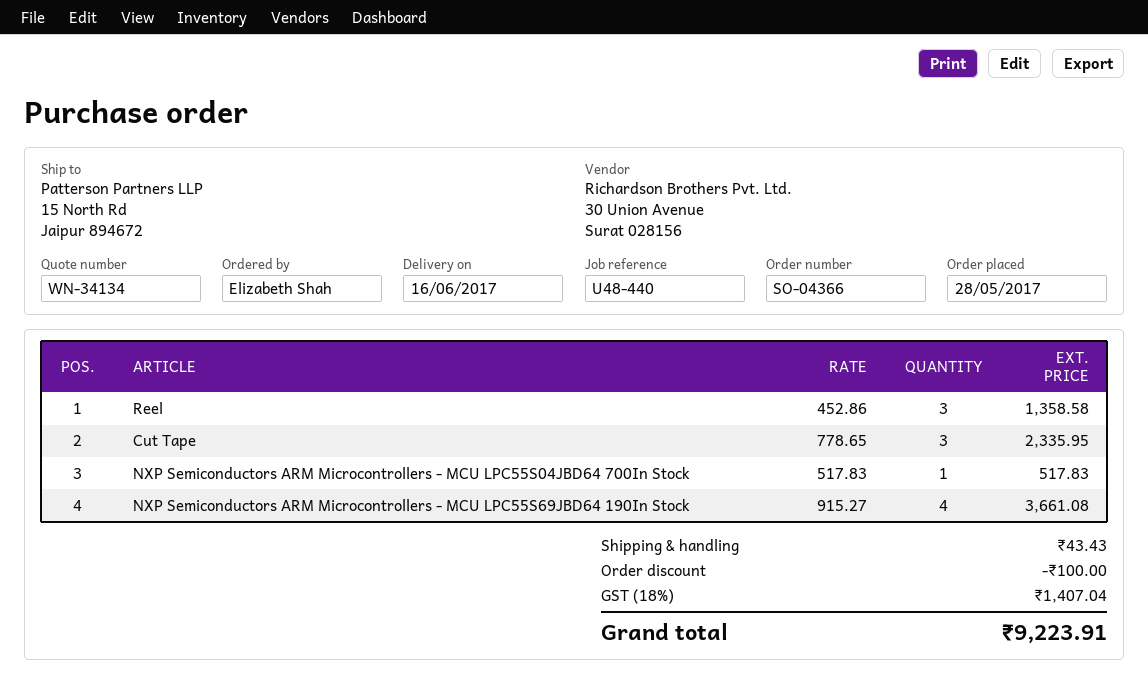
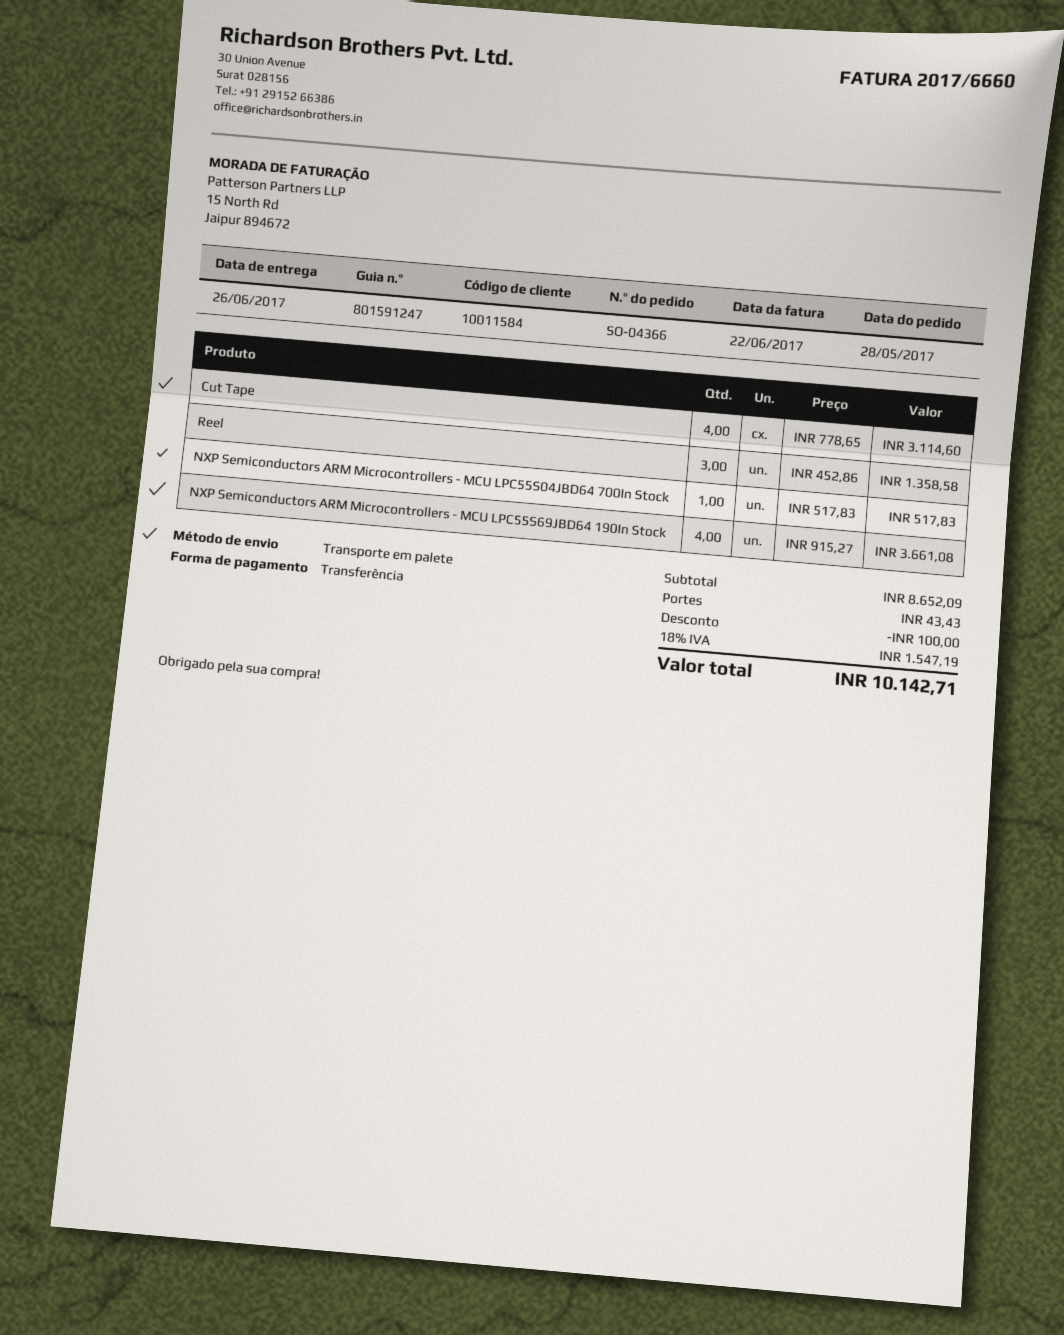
delivery date: 2017-06-16 -> 2017-06-26
Cut Tape: 3 x 778.65 = 2335.95 -> 4 x 778.65 = 3114.60
tax: 18% = 1407.04 -> 18% = 1547.19
total: 9223.91 -> 10142.71

